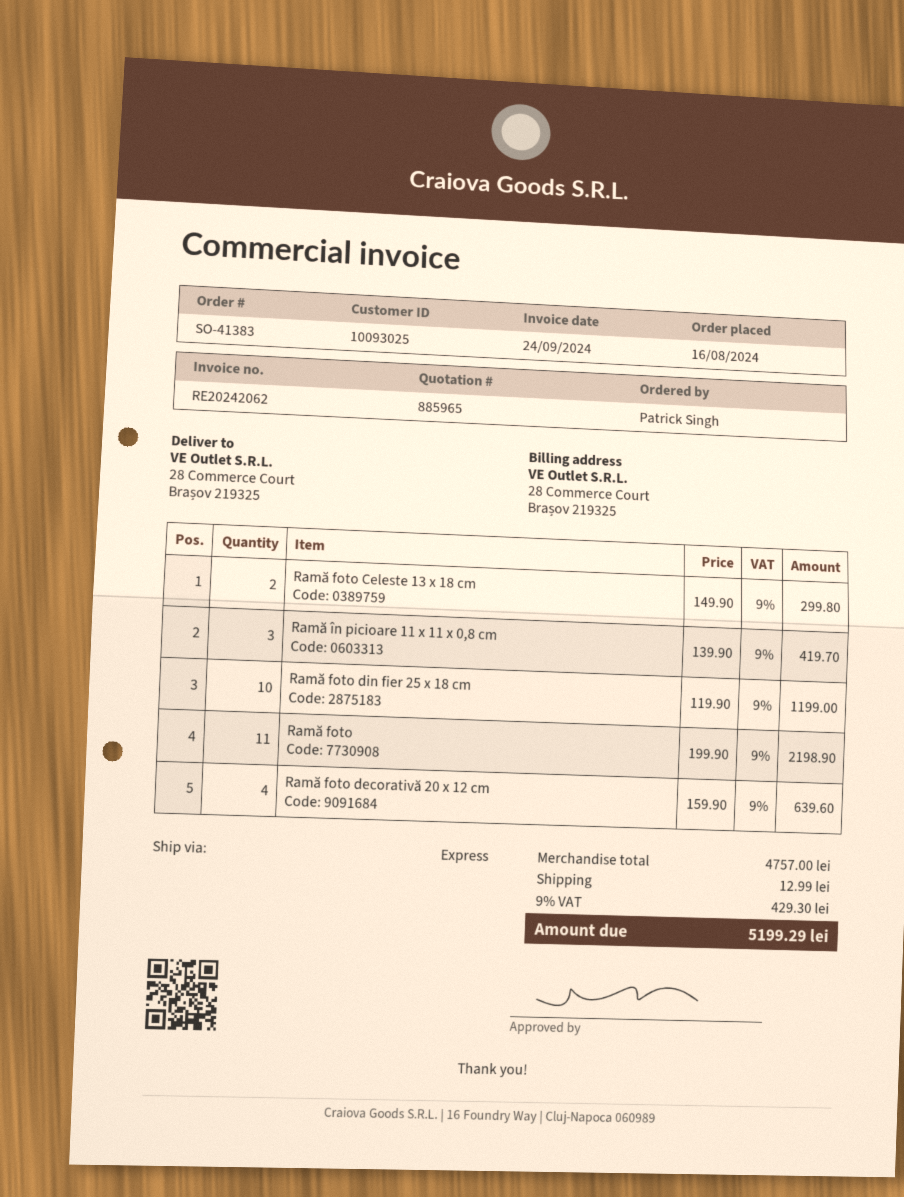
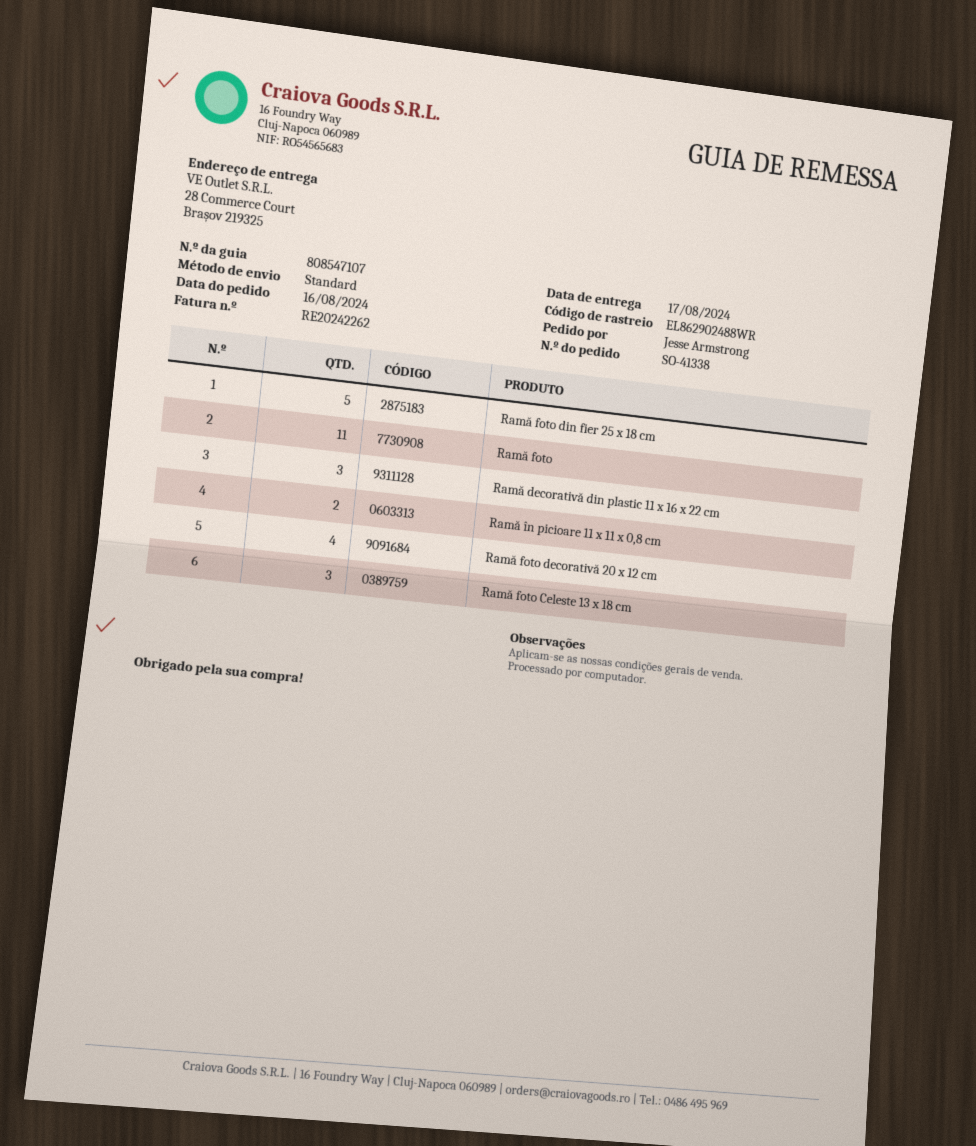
order number: SO-41383 -> SO-41338
invoice number: RE20242062 -> RE20242262
ordered by: Patrick Singh -> Jesse Armstrong
shipping method: express -> standard
Ramă foto Celeste 13 x 18 cm: 2 -> 3
Ramă în picioare 11 x 11 x 0,8 cm: 3 -> 2
Ramă foto din fier 25 x 18 cm: 10 -> 5
Ramă decorativă din plastic 11 x 16 x 22 cm: none -> 3

